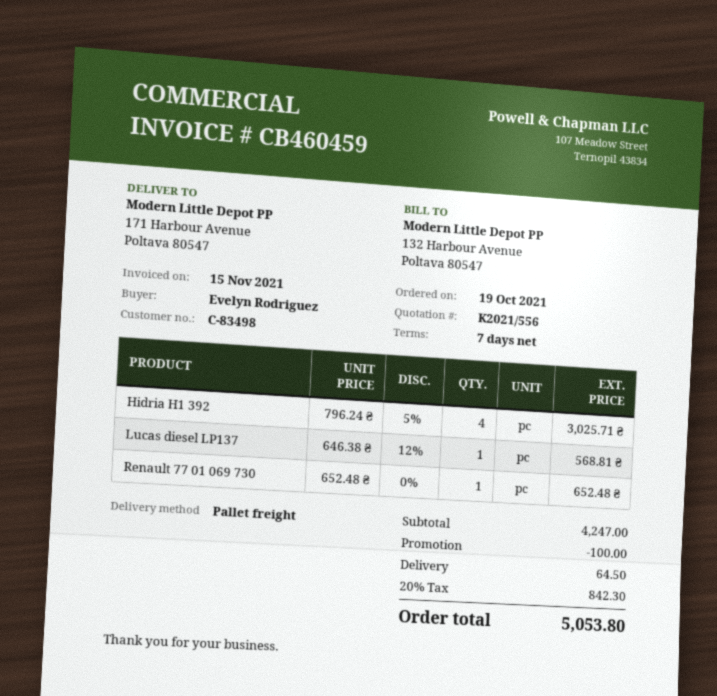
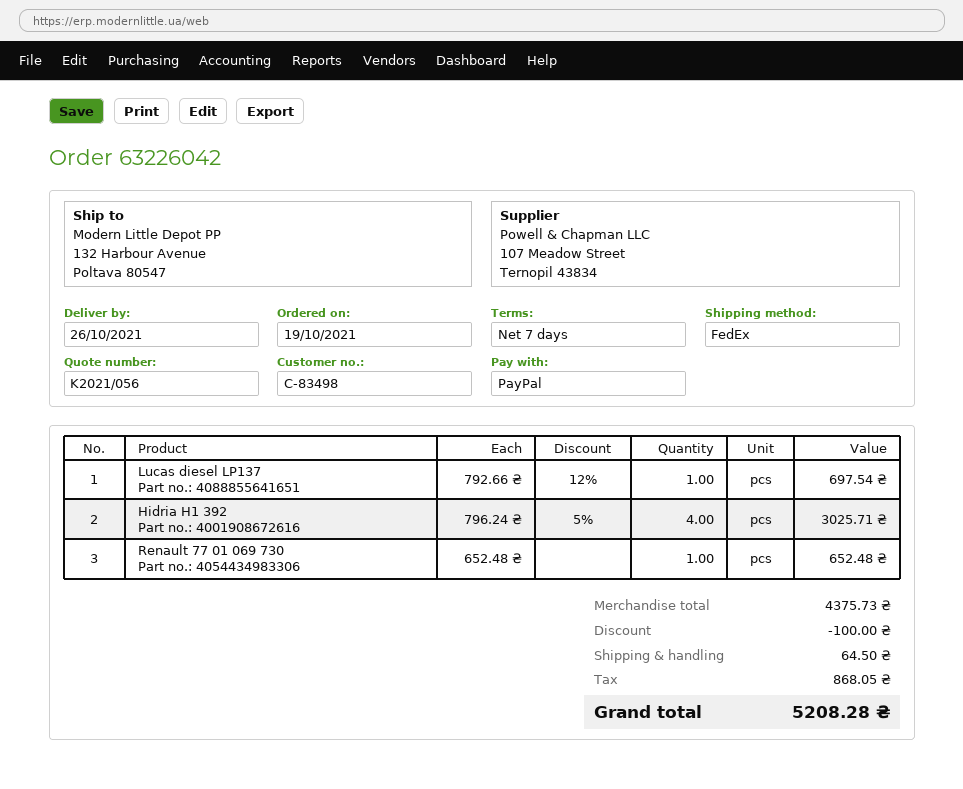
quote number: K2021/556 -> K2021/056
shipping method: pallet freight -> FedEx
ship to: 171 Harbour Avenue, Poltava 80547 -> 132 Harbour Avenue, Poltava 80547
Lucas diesel LP137: 1 x 646.38 - 12% = 568.81 -> 1 x 792.66 - 12% = 697.54
subtotal: 4247.00 -> 4375.73
tax: 842.30 -> 868.05
total: 5053.80 -> 5208.28

